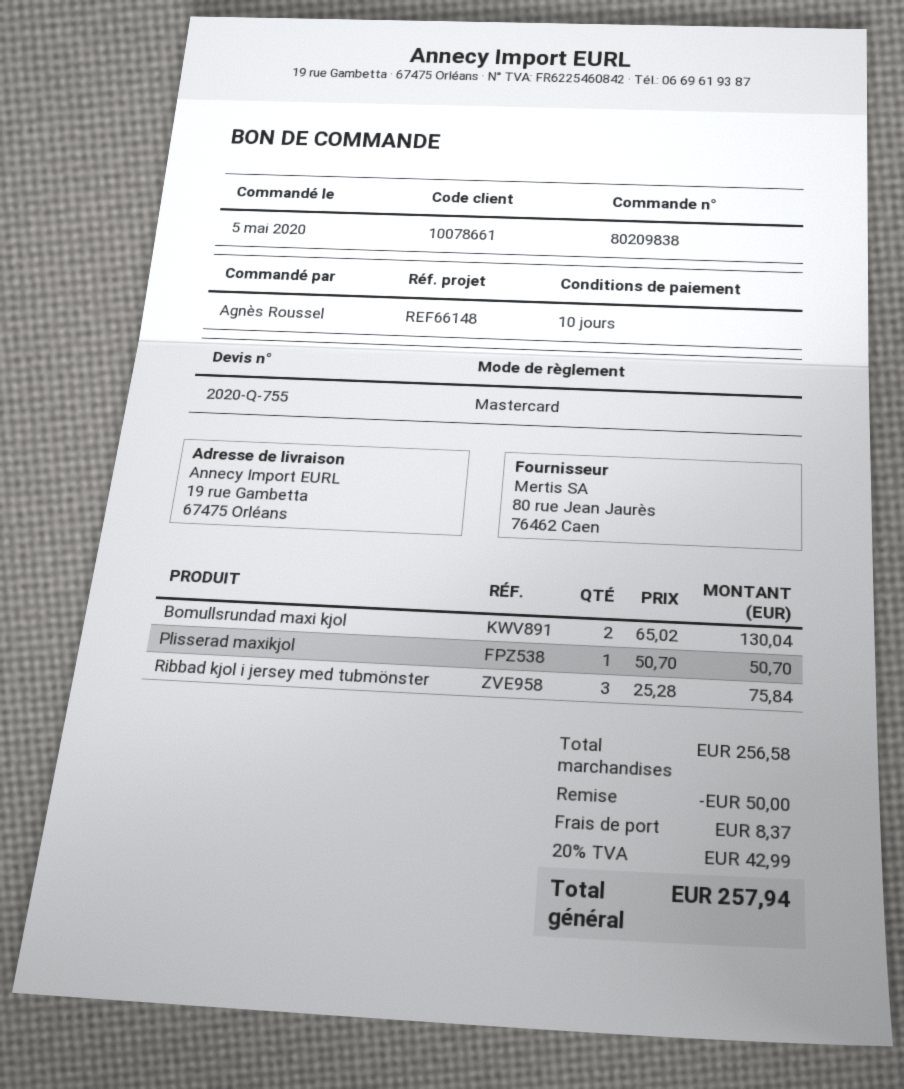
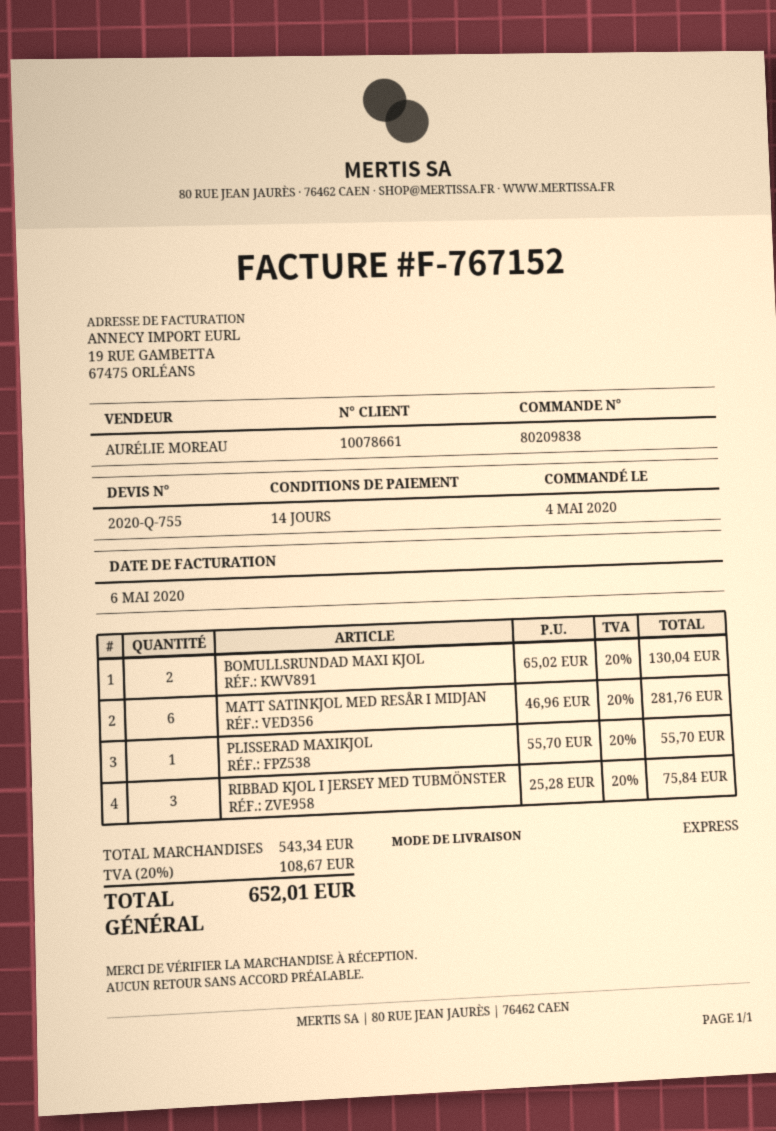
order date: 2020-05-05 -> 2020-05-04
payment terms: 10 days -> 14 days
Plisserad maxikjol: 1 x 50.70 = 50.70 -> 1 x 55.70 = 55.70
MATT SATINKJOL MED RESÅR I MIDJAN: none -> 6 x 46.96 = 281.76
subtotal: 256.58 -> 543.34
discount: 50.00 -> none
shipping: 8.37 -> none
tax: 20% = 42.99 -> 20% = 108.67
total: 257.94 -> 652.01

